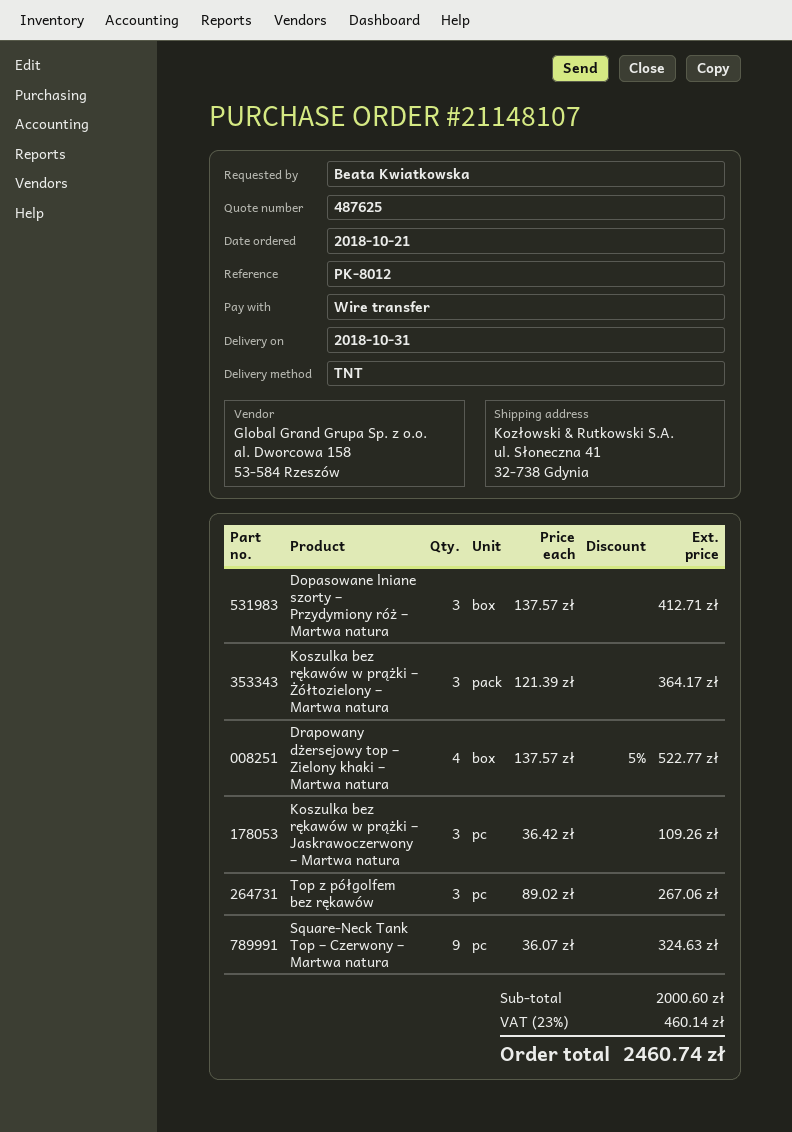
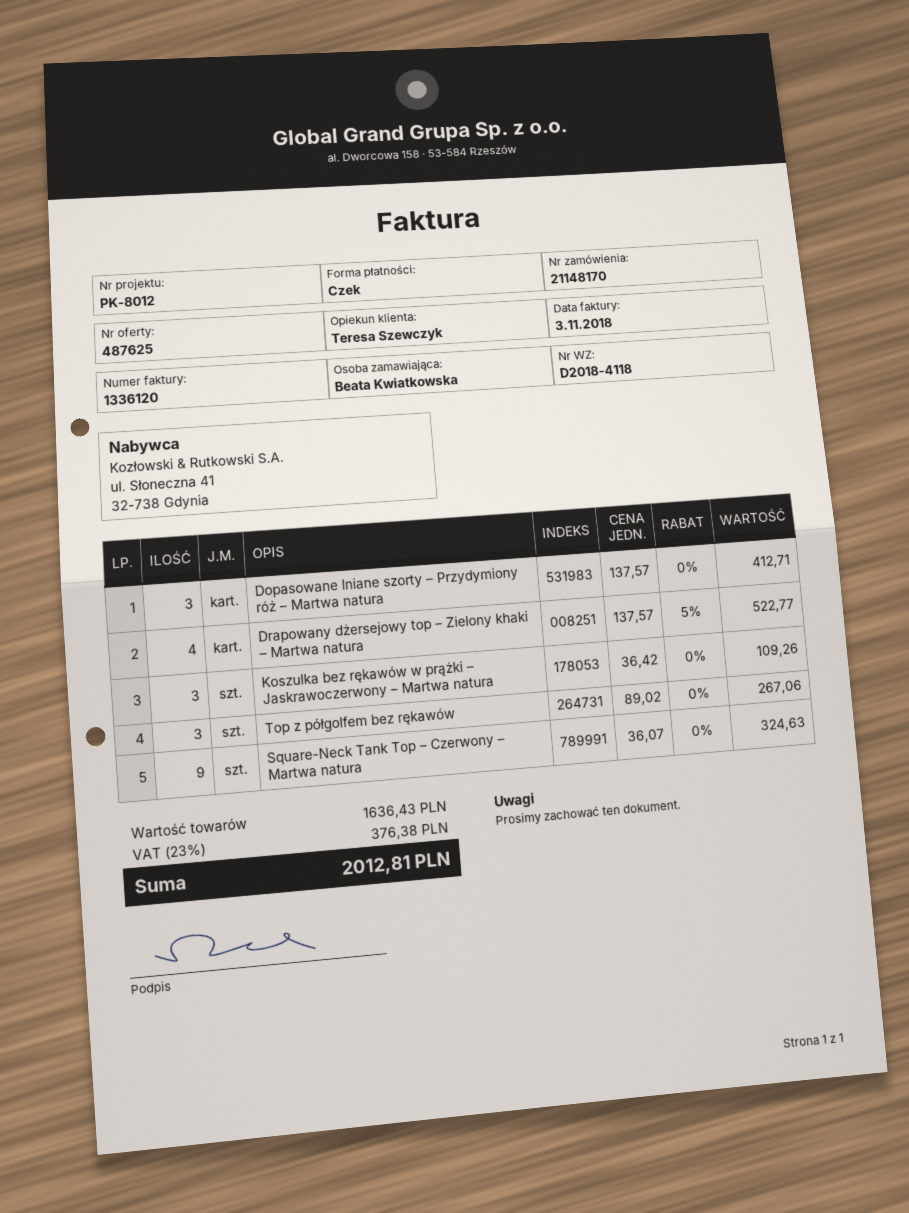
order number: 21148107 -> 21148170
payment method: bank transfer -> cheque
Koszulka bez rękawów w prążki – Żółtozielony – Martwa natura: 3 x 121.39 = 364.17 -> none
subtotal: 2000.60 -> 1636.43
tax: 23% = 460.14 -> 23% = 376.38
total: 2460.74 -> 2012.81

